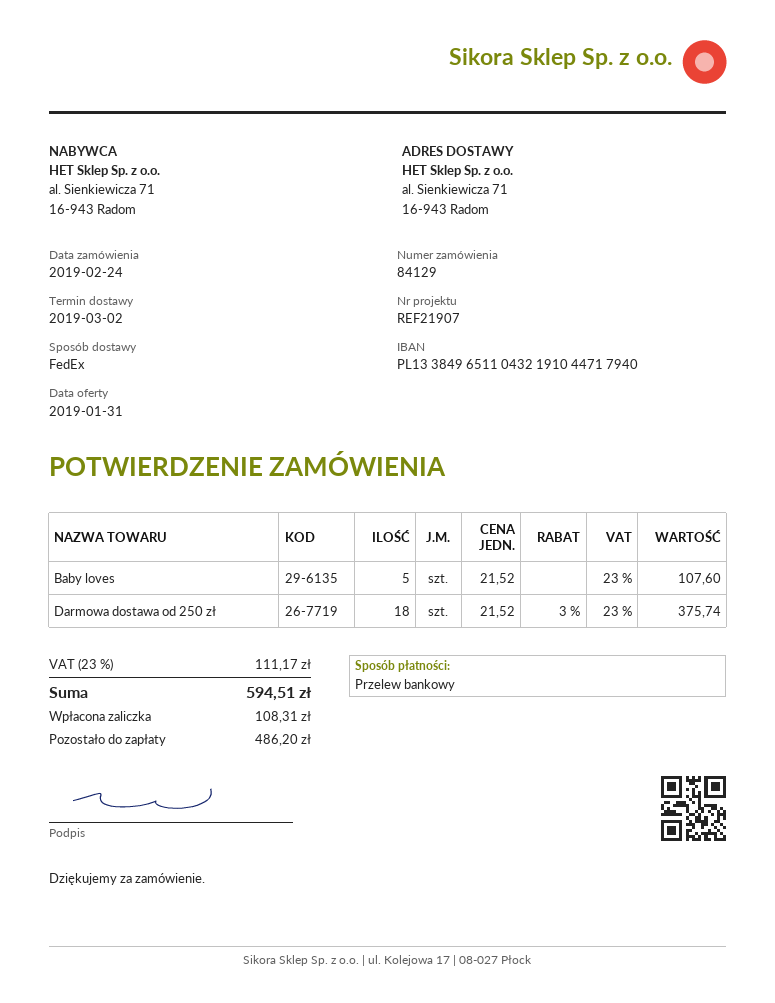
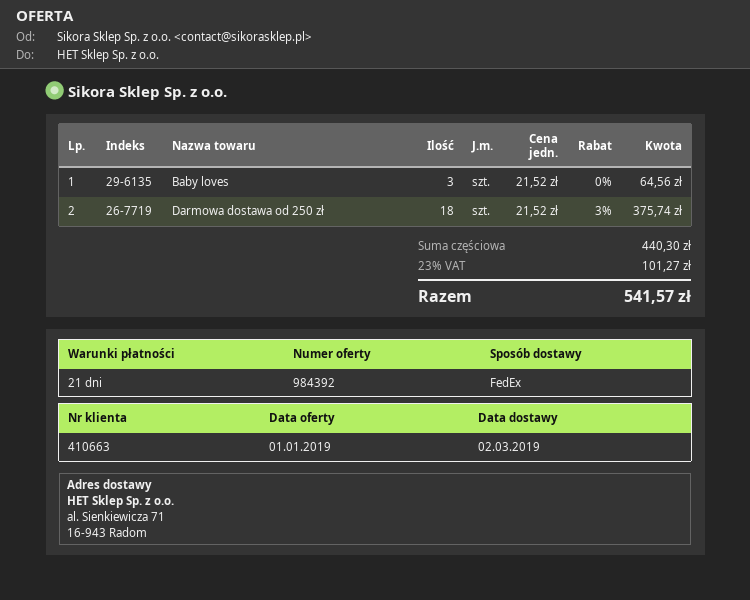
quote date: 2019-01-31 -> 2019-01-01
Baby loves: 5 x 21.52 = 107.60 -> 3 x 21.52 = 64.56
tax: 23% = 111.17 -> 23% = 101.27
total: 594.51 -> 541.57

